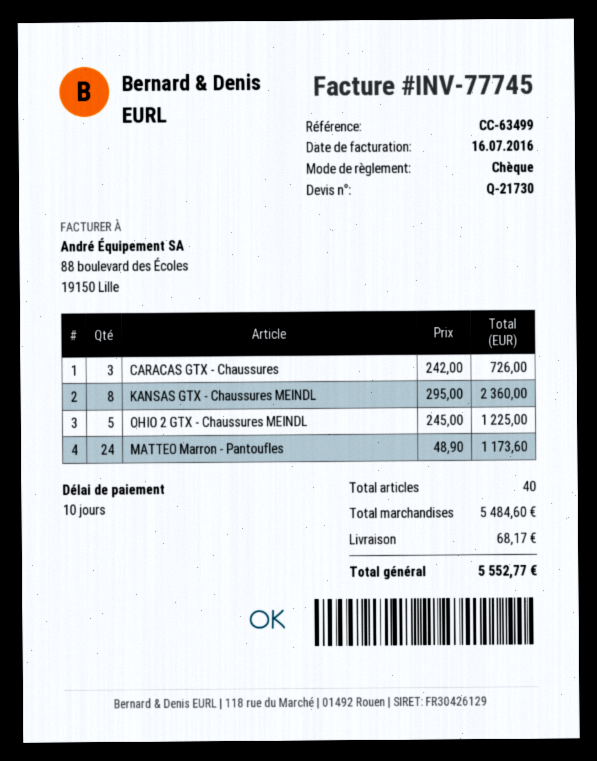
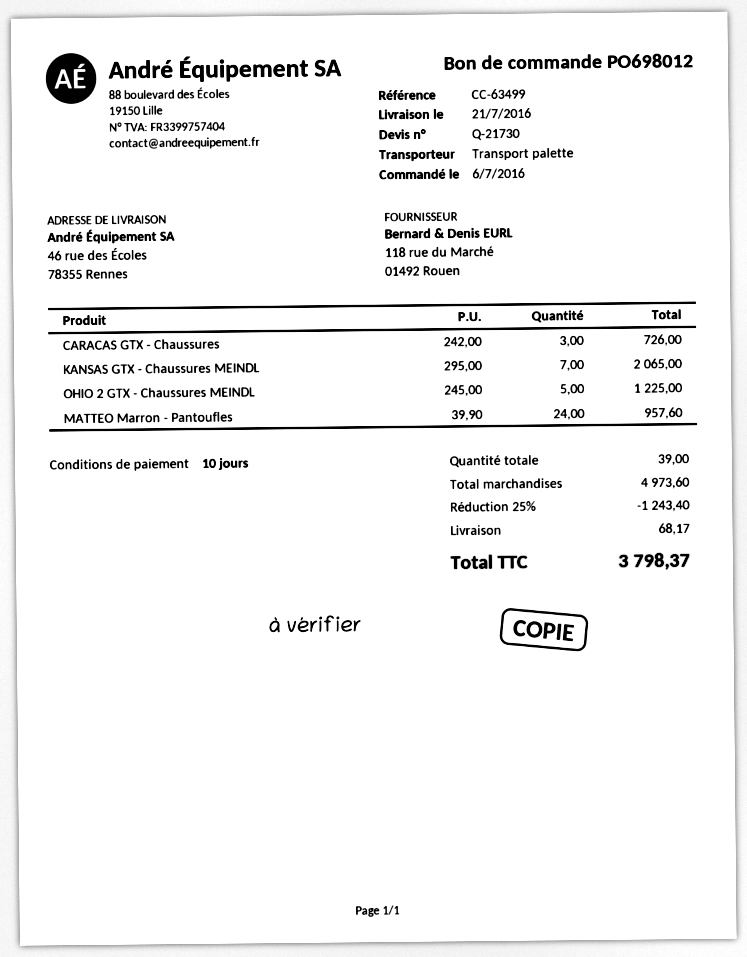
KANSAS GTX - Chaussures MEINDL: 8 x 295.00 = 2360.00 -> 7 x 295.00 = 2065.00
MATTEO Marron - Pantoufles: 24 x 48.90 = 1173.60 -> 24 x 39.90 = 957.60
total quantity: 40 -> 39
subtotal: 5484.60 -> 4973.60
discount: none -> 25% = 1243.40
total: 5552.77 -> 3798.37

